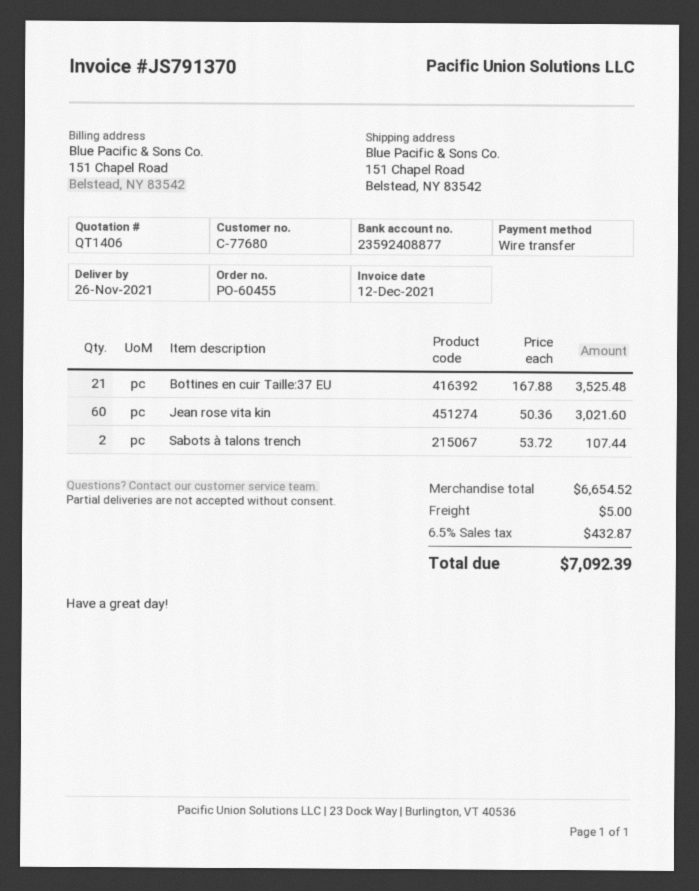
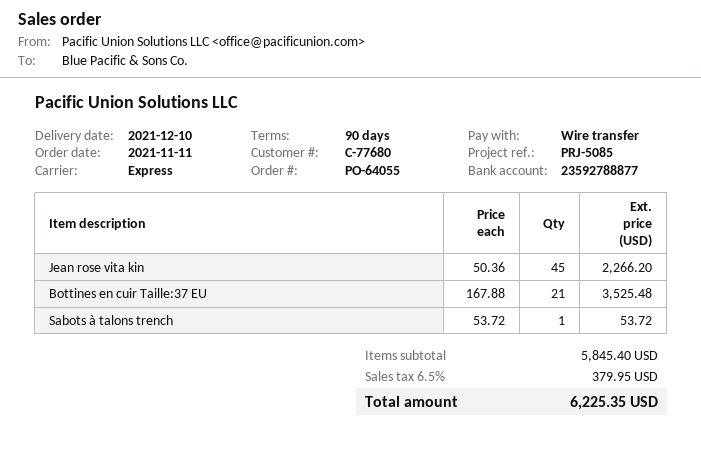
order number: PO-60455 -> PO-64055
delivery date: 2021-11-26 -> 2021-12-10
bank account: 23592408877 -> 23592788877
Jean rose vita kin: 60 x 50.36 = 3021.60 -> 45 x 50.36 = 2266.20
Sabots à talons trench: 2 x 53.72 = 107.44 -> 1 x 53.72 = 53.72
subtotal: 6654.52 -> 5845.40
shipping: 5.00 -> none
tax: 6.5% = 432.87 -> 6.5% = 379.95
total: 7092.39 -> 6225.35

